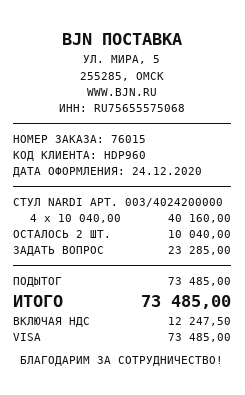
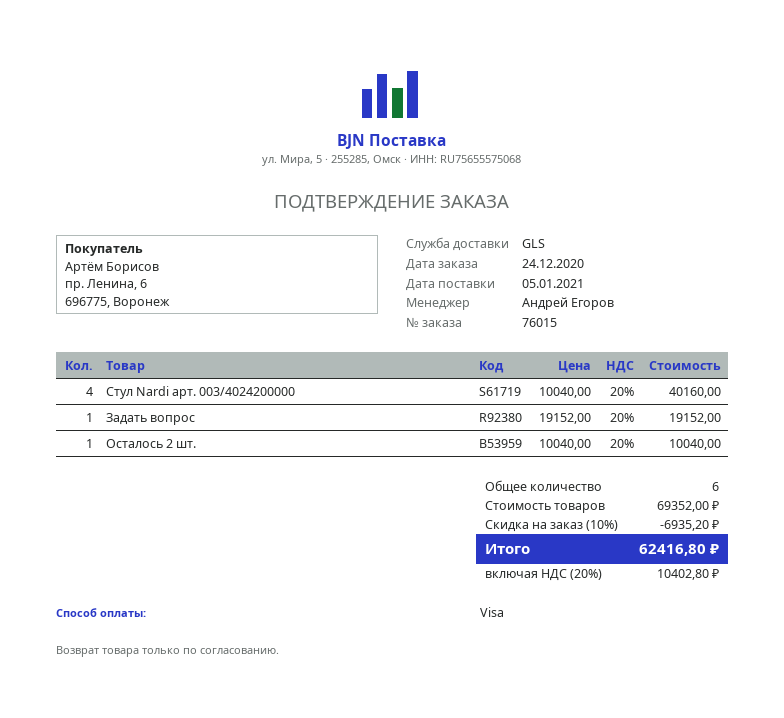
ЗАДАТЬ ВОПРОС: 1 x 23285.00 = 23285.00 -> 1 x 19152.00 = 19152.00
subtotal: 73485.00 -> 69352.00
discount: none -> 10% = 6935.20
tax: 12247.50 -> 10402.80
total: 73485.00 -> 62416.80

